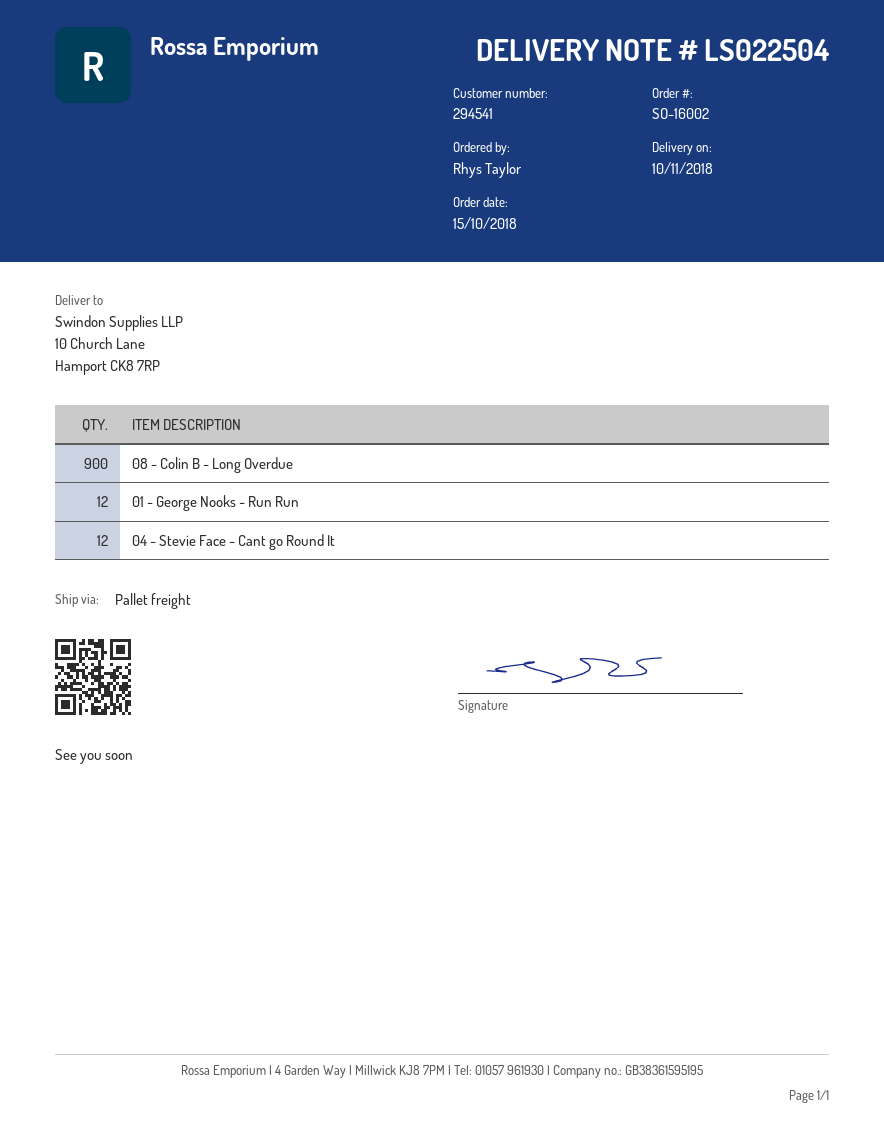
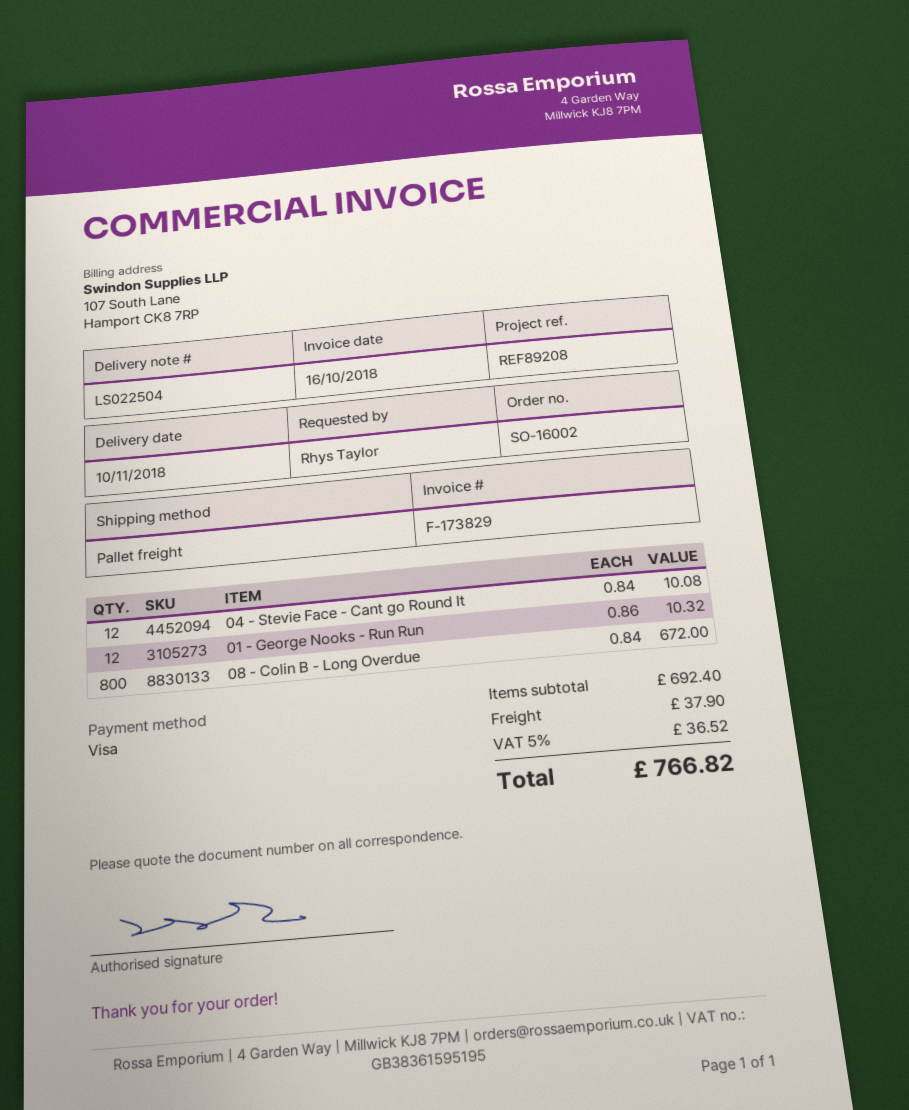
08 - Colin B - Long Overdue: 900 -> 800

